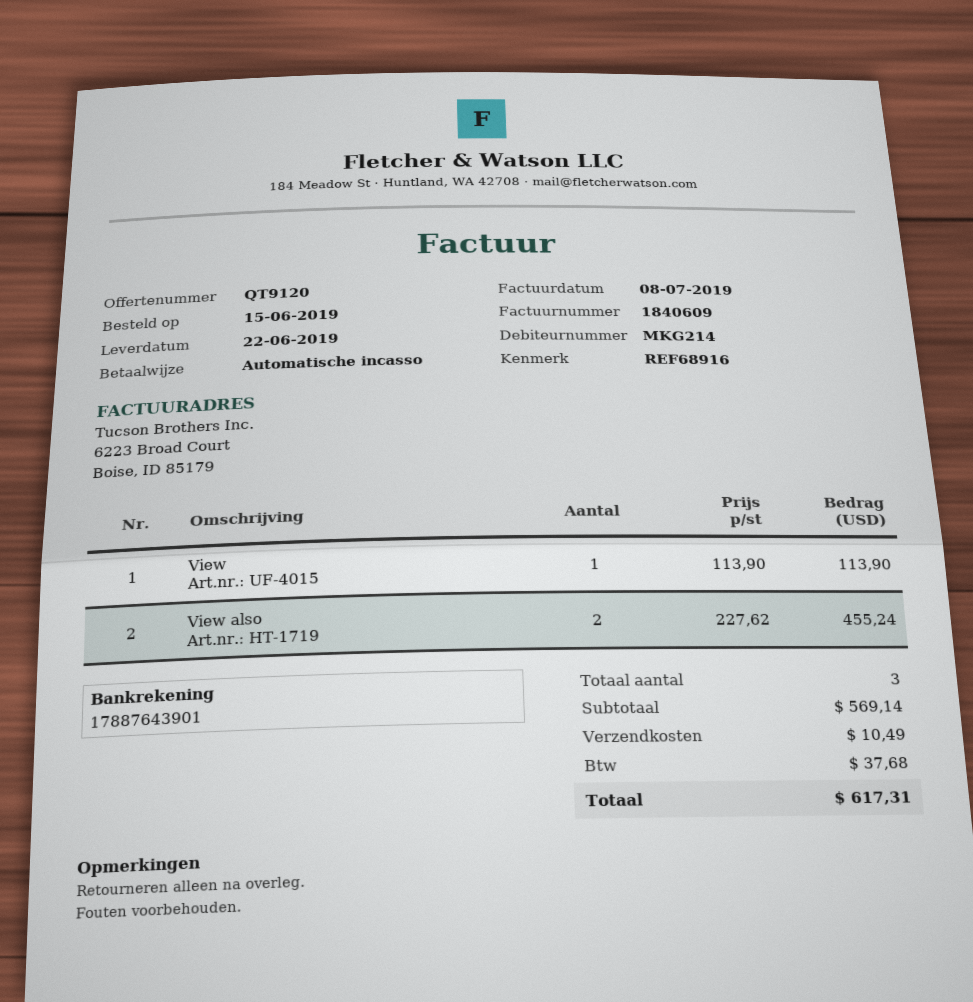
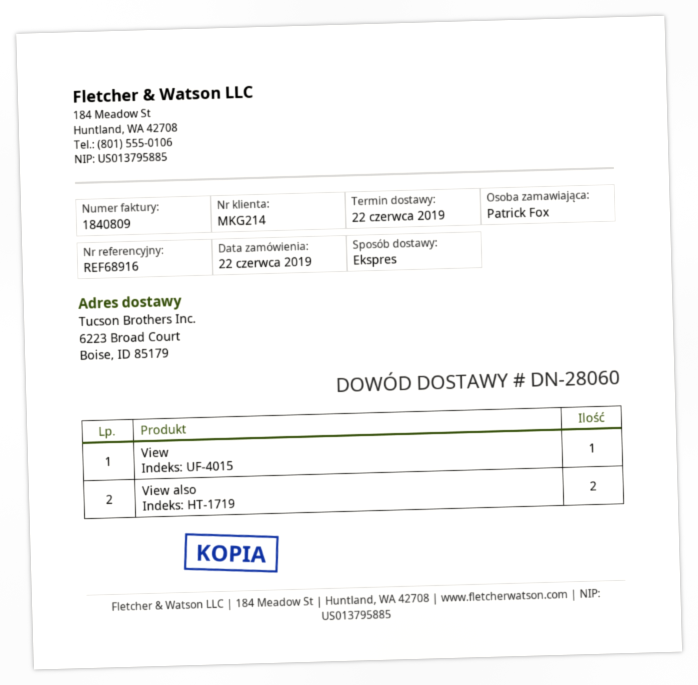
order date: 2019-06-15 -> 2019-06-22
invoice number: 1840609 -> 1840809

